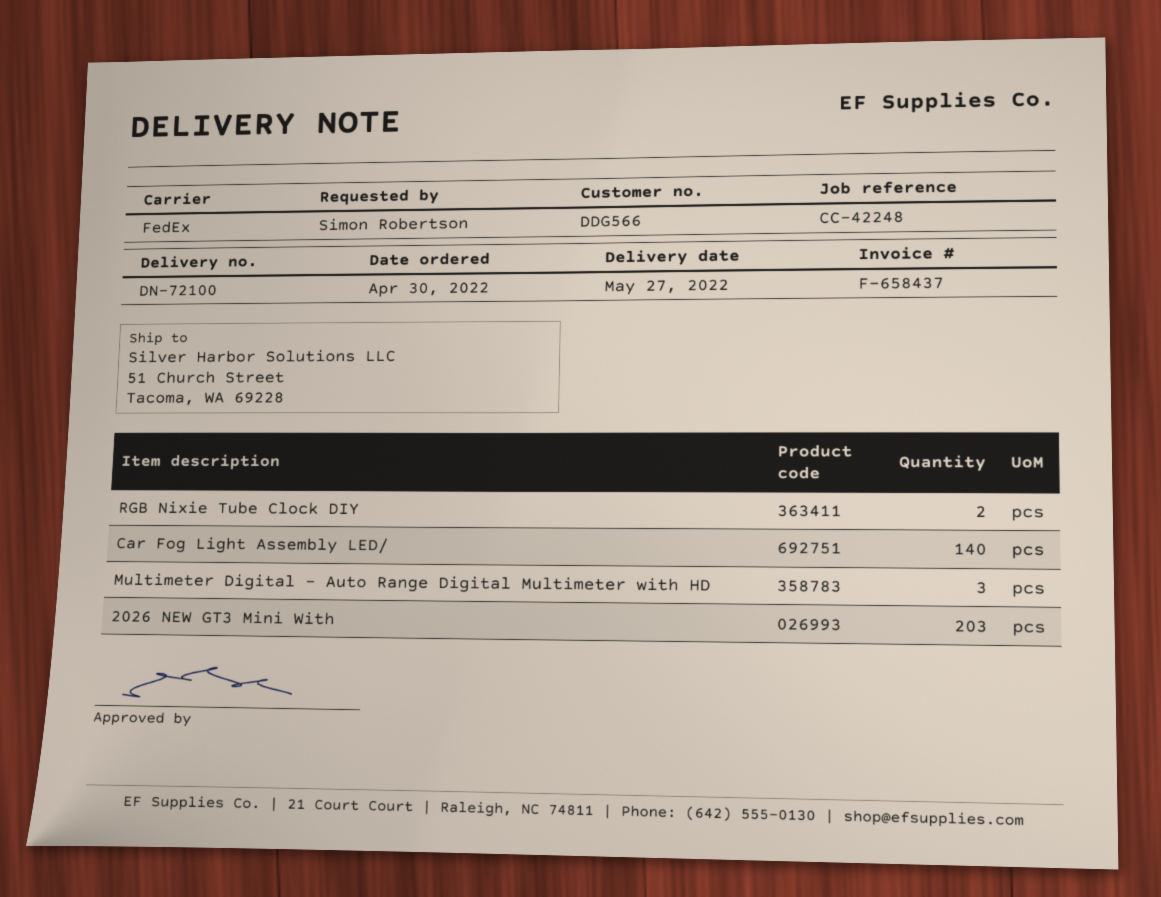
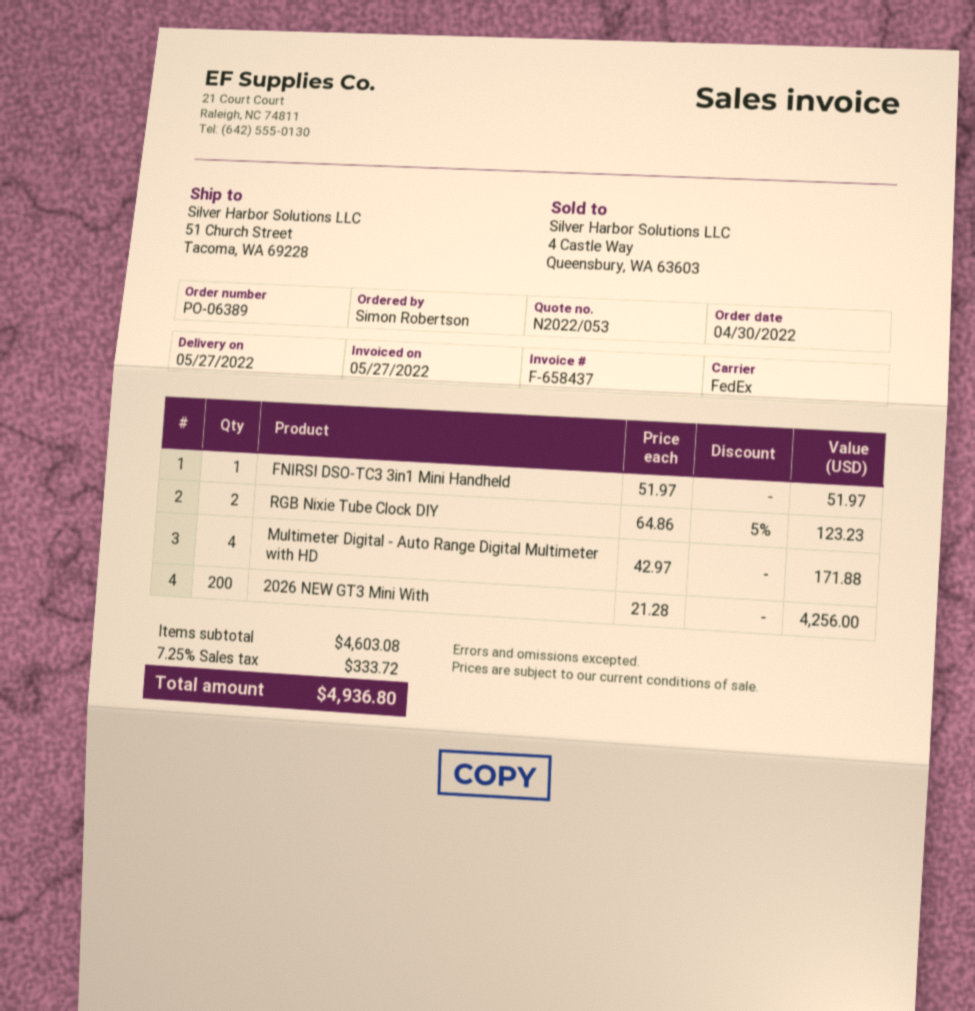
Car Fog Light Assembly LED/: 140 -> none
Multimeter Digital - Auto Range Digital Multimeter with HD: 3 -> 4
2026 NEW GT3 Mini With: 203 -> 200
FNIRSI DSO-TC3 3in1 Mini Handheld: none -> 1

